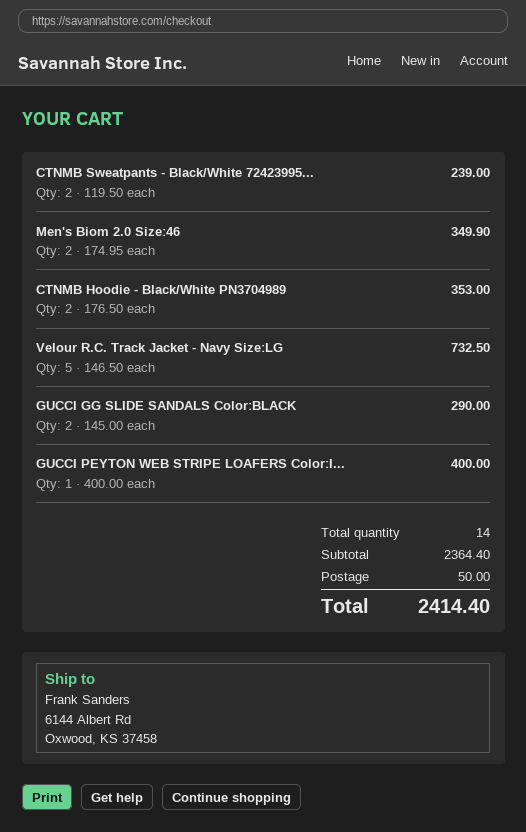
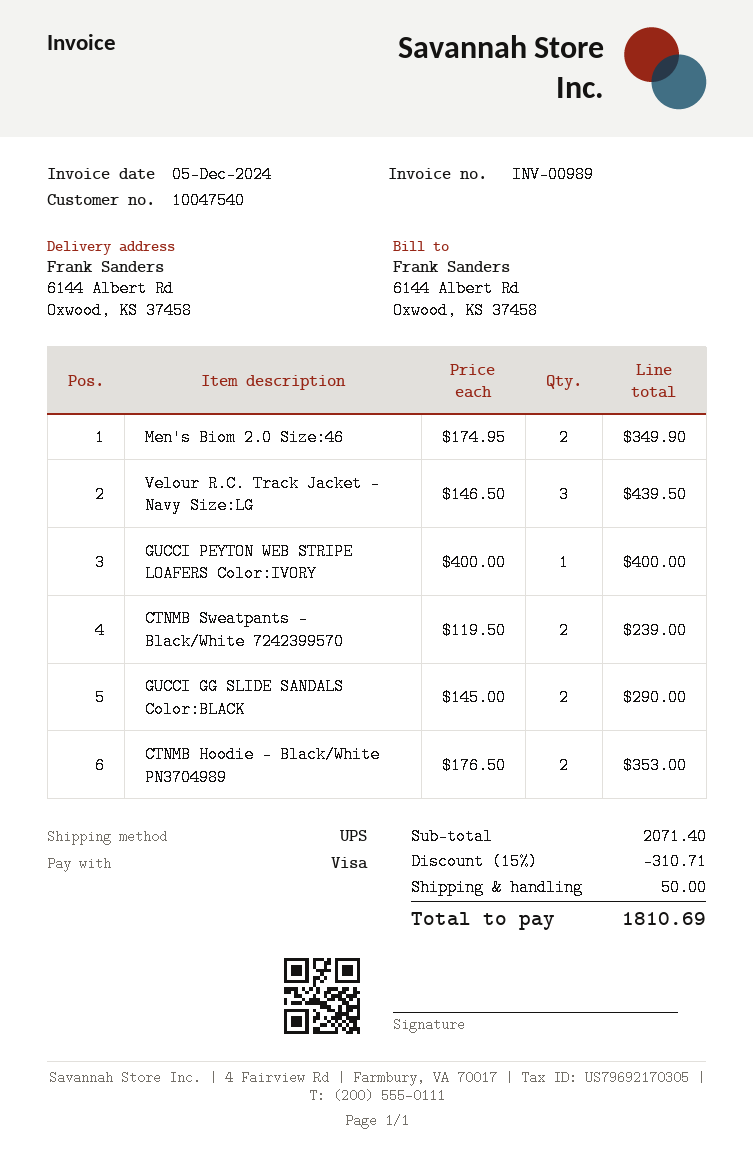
Velour R.C. Track Jacket - Navy Size:LG: 5 x 146.50 = 732.50 -> 3 x 146.50 = 439.50
subtotal: 2364.40 -> 2071.40
discount: none -> 15% = 310.71
total: 2414.40 -> 1810.69

